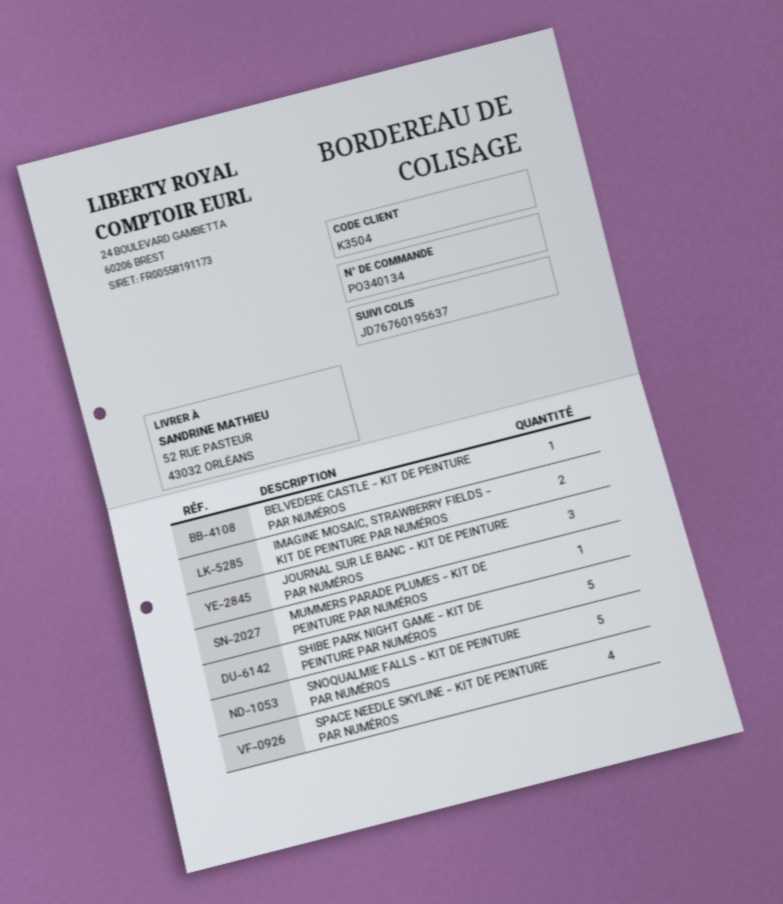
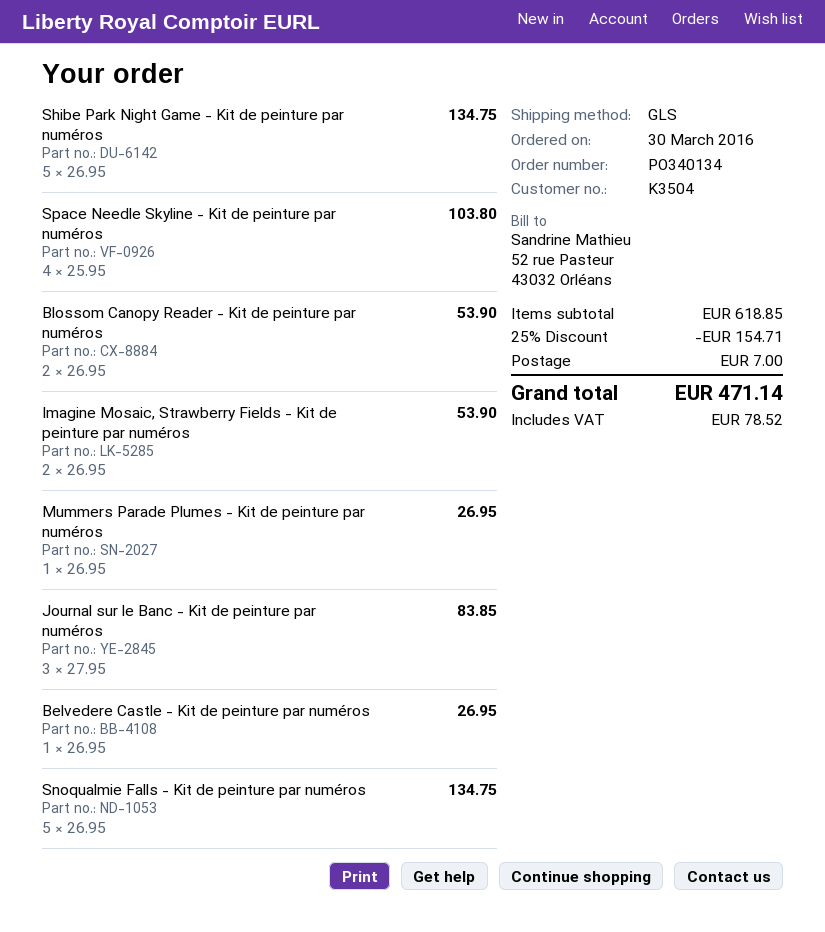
Blossom Canopy Reader - Kit de peinture par numéros: none -> 2

